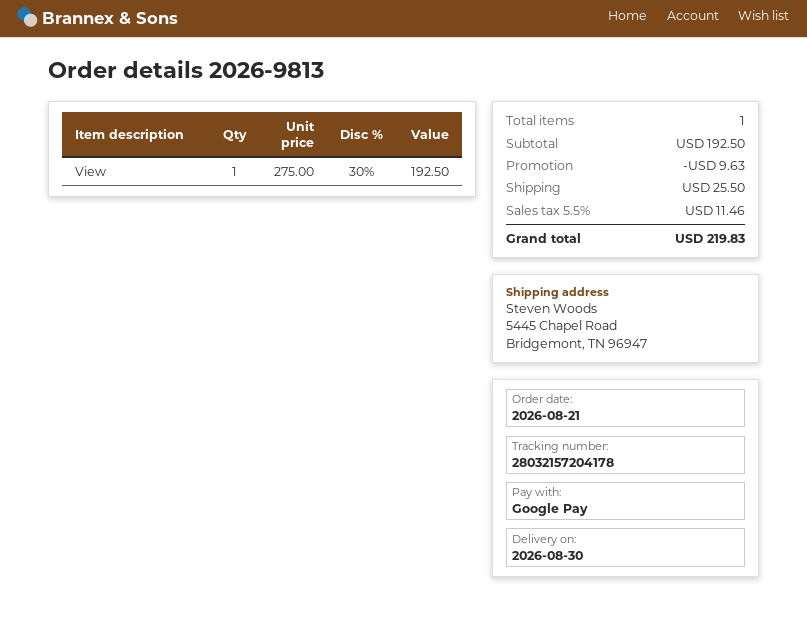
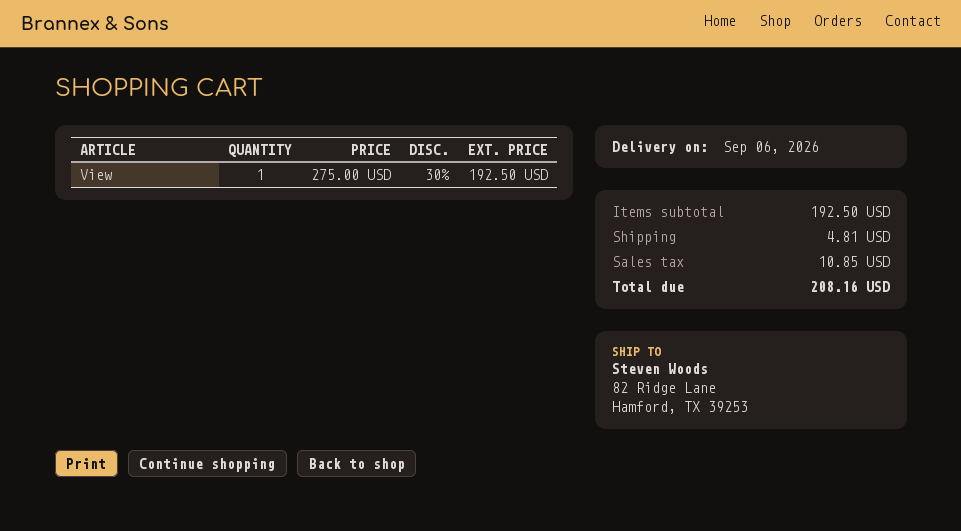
delivery date: 2026-08-30 -> 2026-09-06
ship to: 5445 Chapel Road, Bridgemont, TN 96947 -> 82 Ridge Lane, Hamford, TX 39253
discount: 9.63 -> none
shipping: 25.50 -> 4.81
tax: 11.46 -> 10.85
total: 219.83 -> 208.16

